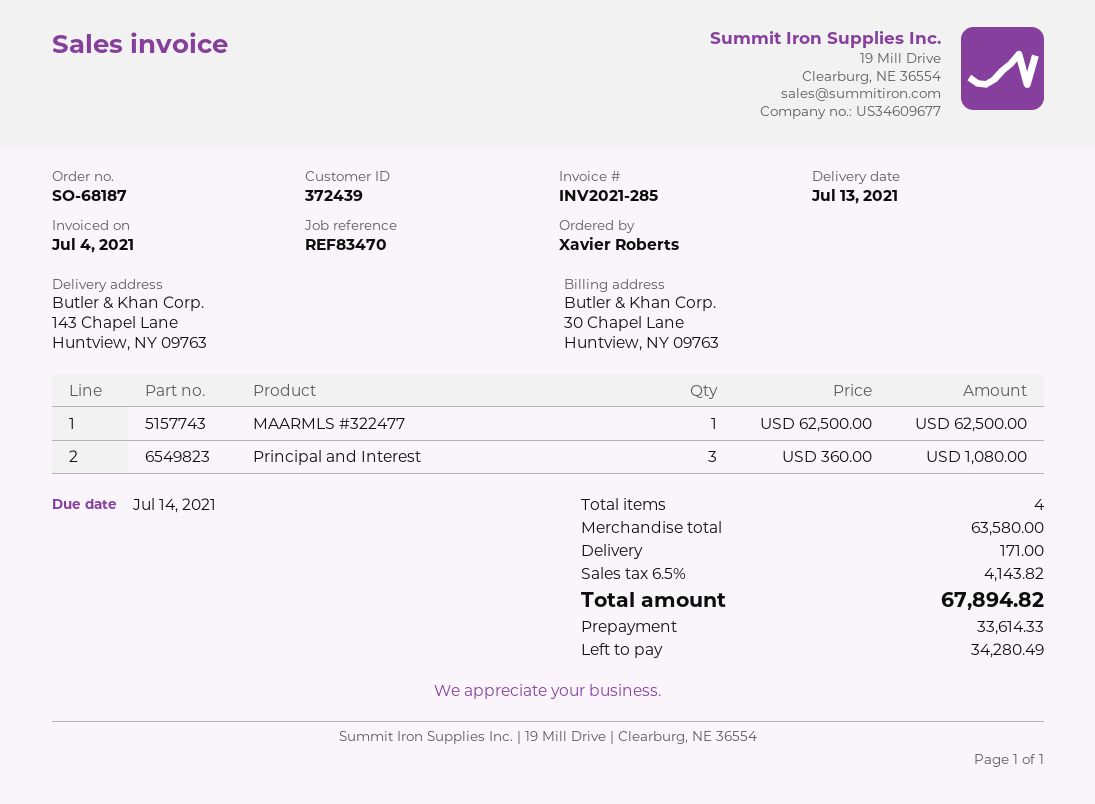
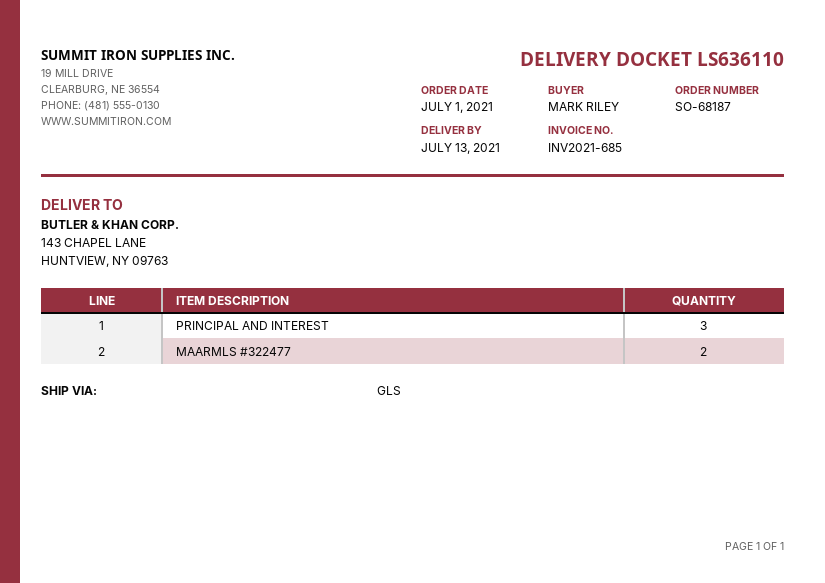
invoice number: INV2021-285 -> INV2021-685
ordered by: Xavier Roberts -> MARK RILEY
MAARMLS #322477: 1 -> 2

